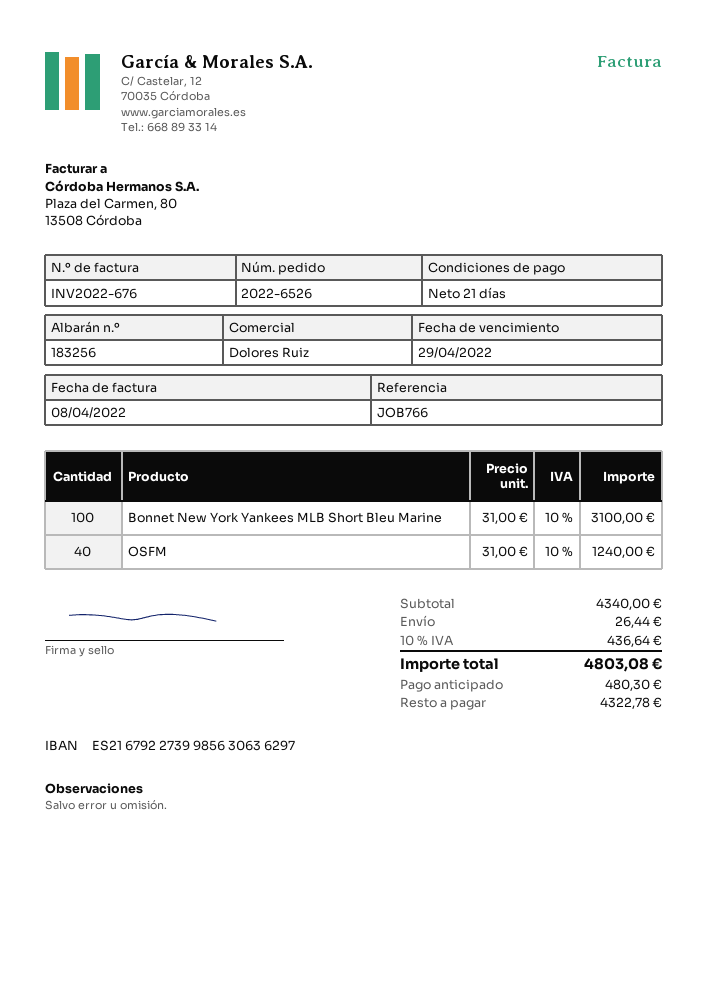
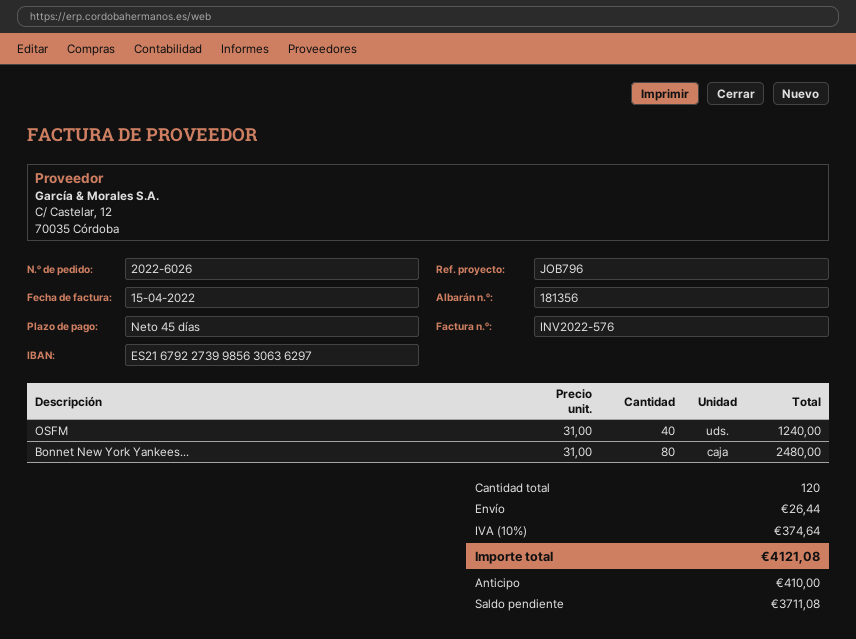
order number: 2022-6526 -> 2022-6026
delivery note number: 183256 -> 181356
invoice number: INV2022-676 -> INV2022-576
invoice date: 2022-04-08 -> 2022-04-15
payment terms: 21 days -> 45 days
reference: JOB766 -> JOB796
Bonnet New York Yankees MLB Short Bleu Marine: 100 x 31.00 = 3100.00 -> 80 x 31.00 = 2480.00
tax: 10% = 436.64 -> 10% = 374.64
total: 4803.08 -> 4121.08
deposit: 480.30 -> 410.00
balance: 4322.78 -> 3711.08

